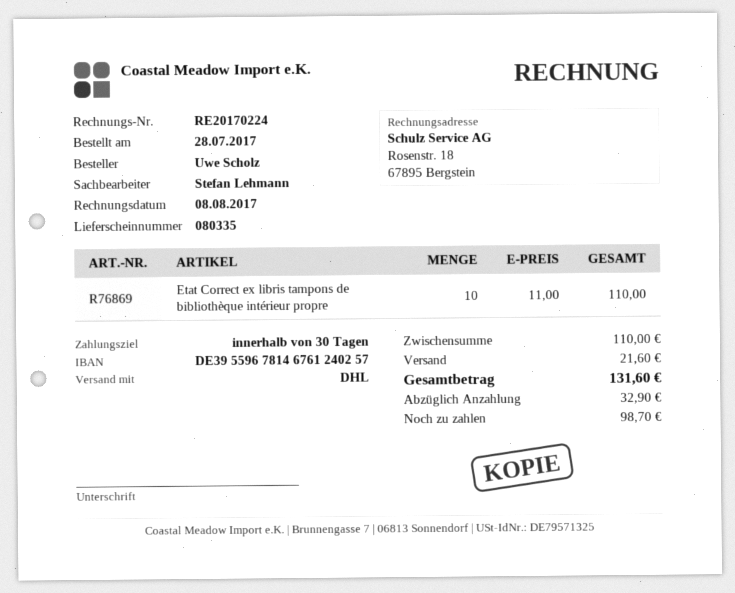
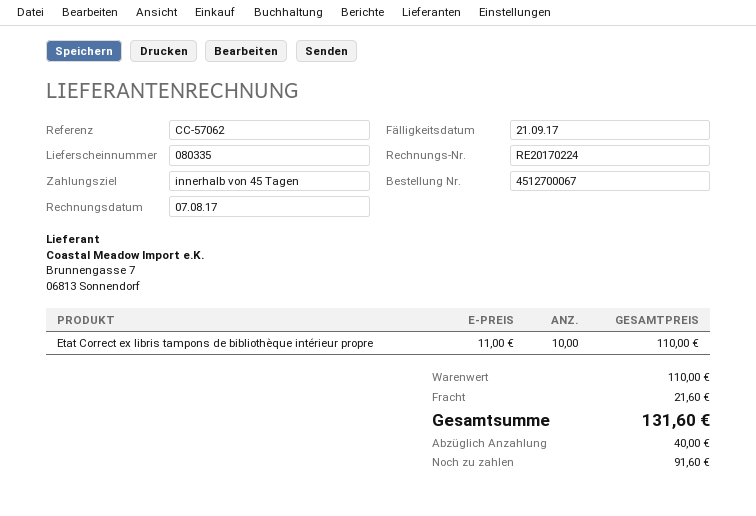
invoice date: 2017-08-08 -> 2017-08-07
payment terms: 30 days -> 45 days
deposit: 32.90 -> 40.00
balance: 98.70 -> 91.60

